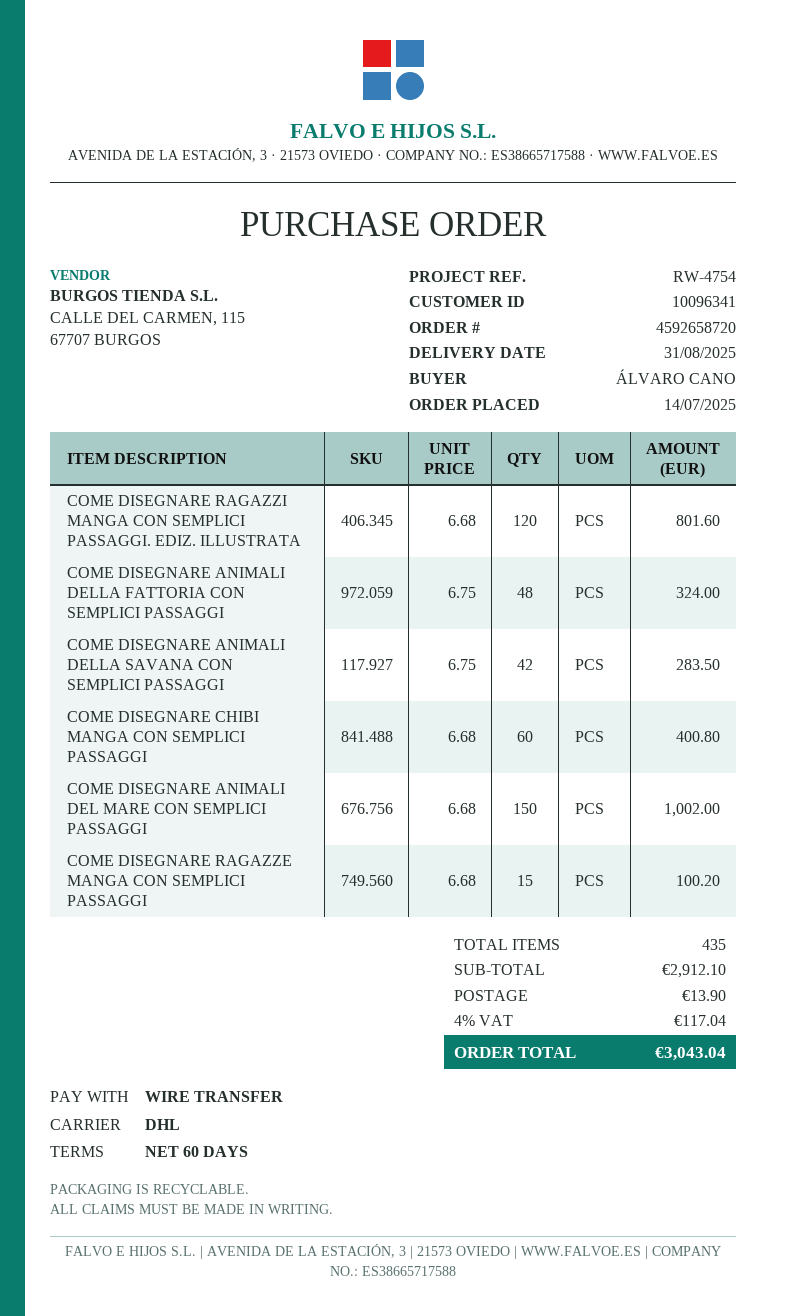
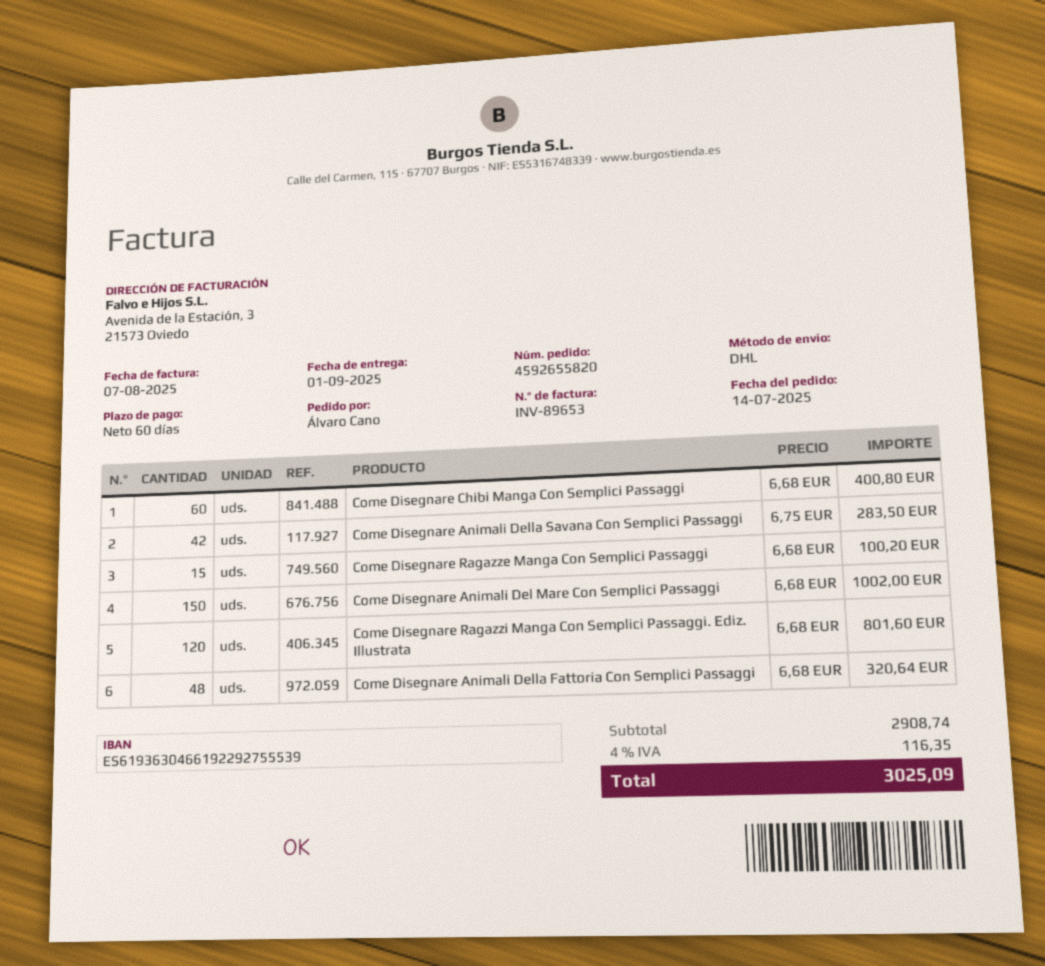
order number: 4592658720 -> 4592655820
delivery date: 2025-08-31 -> 2025-09-01
COME DISEGNARE ANIMALI DELLA FATTORIA CON SEMPLICI PASSAGGI: 48 x 6.75 = 324.00 -> 48 x 6.68 = 320.64
subtotal: 2912.10 -> 2908.74
shipping: 13.90 -> none
tax: 4% = 117.04 -> 4% = 116.35
total: 3043.04 -> 3025.09

